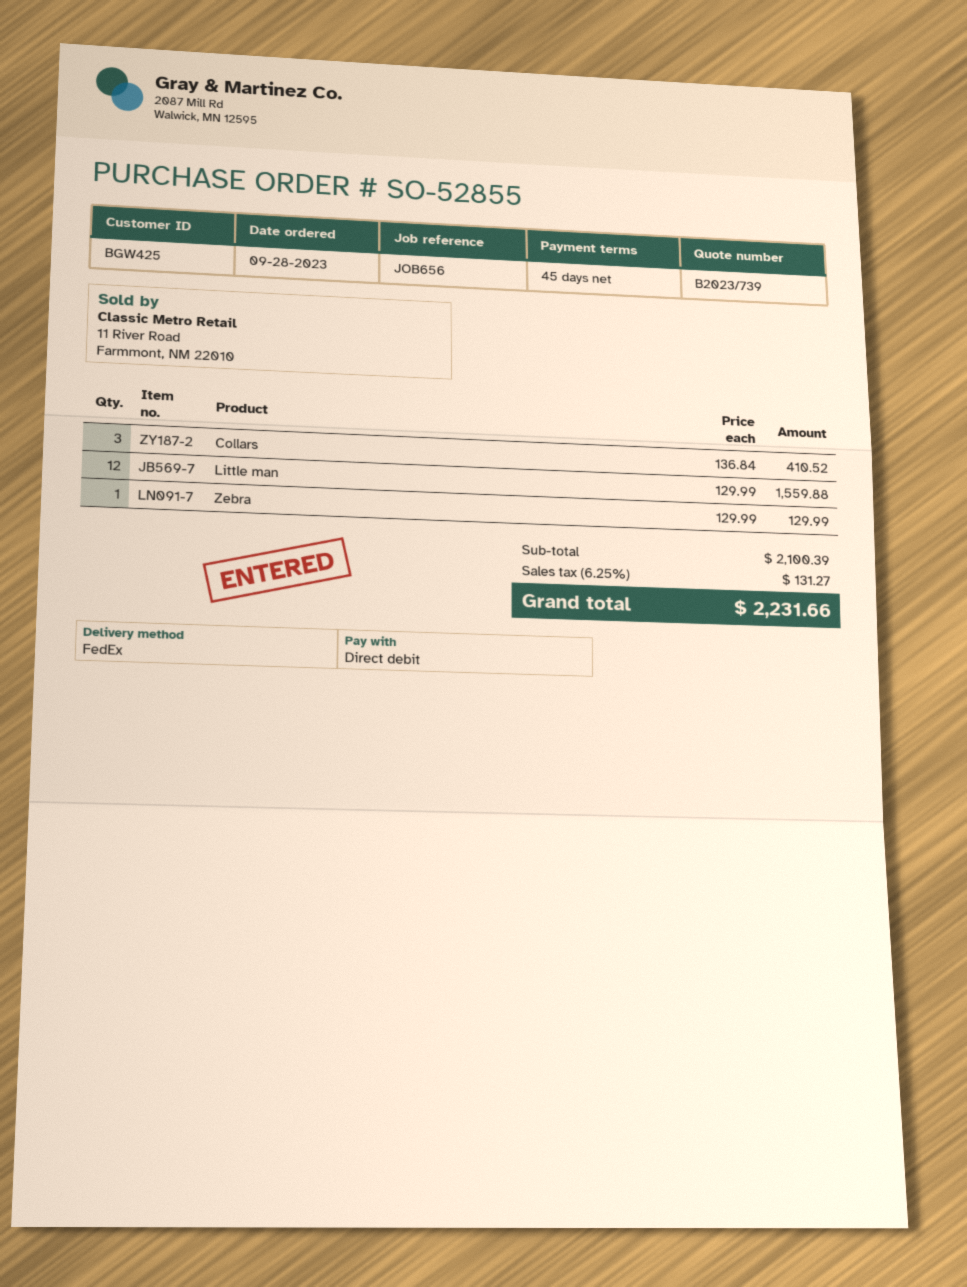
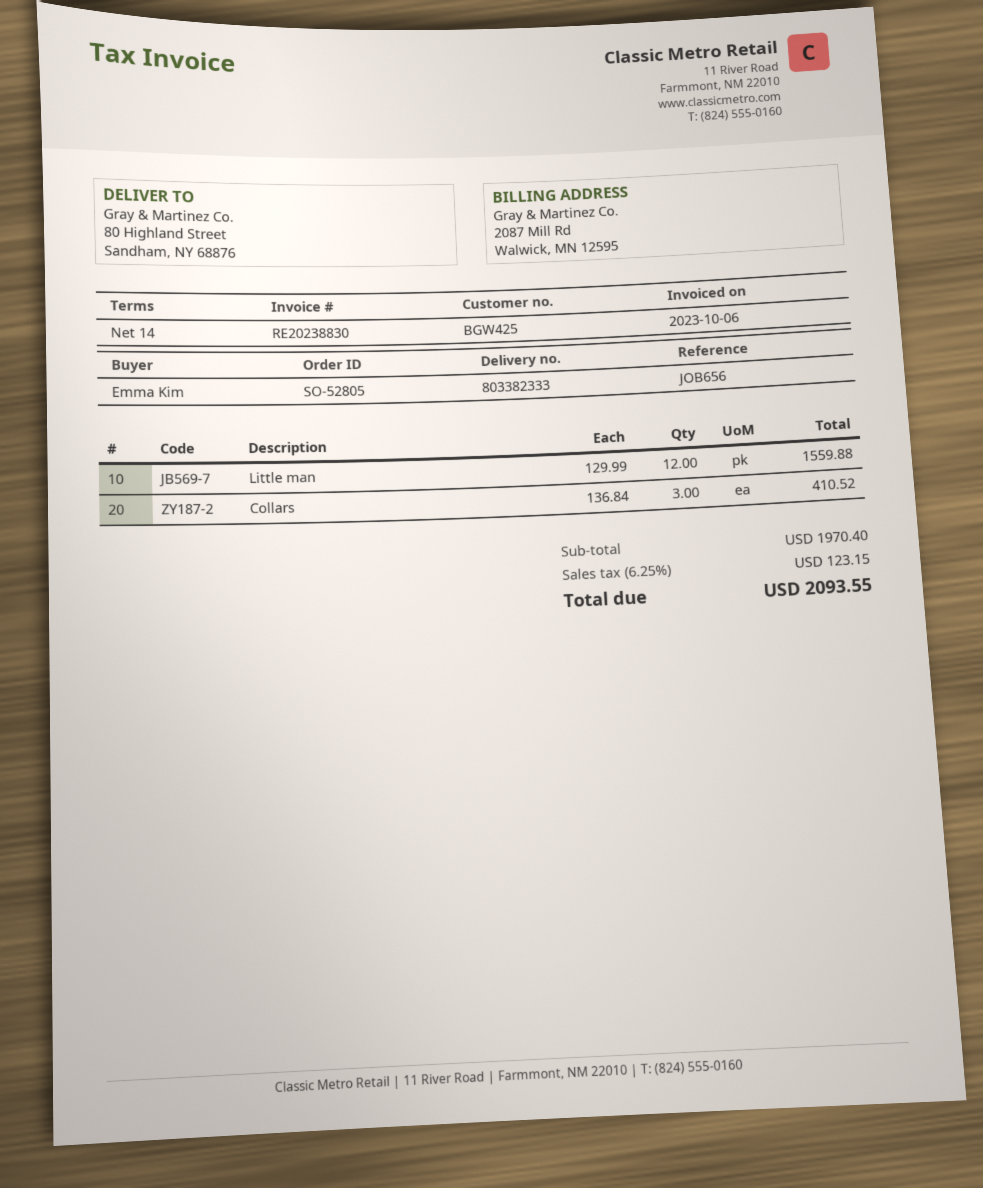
order number: SO-52855 -> SO-52805
payment terms: 45 days -> 14 days
Zebra: 1 x 129.99 = 129.99 -> none
subtotal: 2100.39 -> 1970.40
tax: 6.25% = 131.27 -> 6.25% = 123.15
total: 2231.66 -> 2093.55

